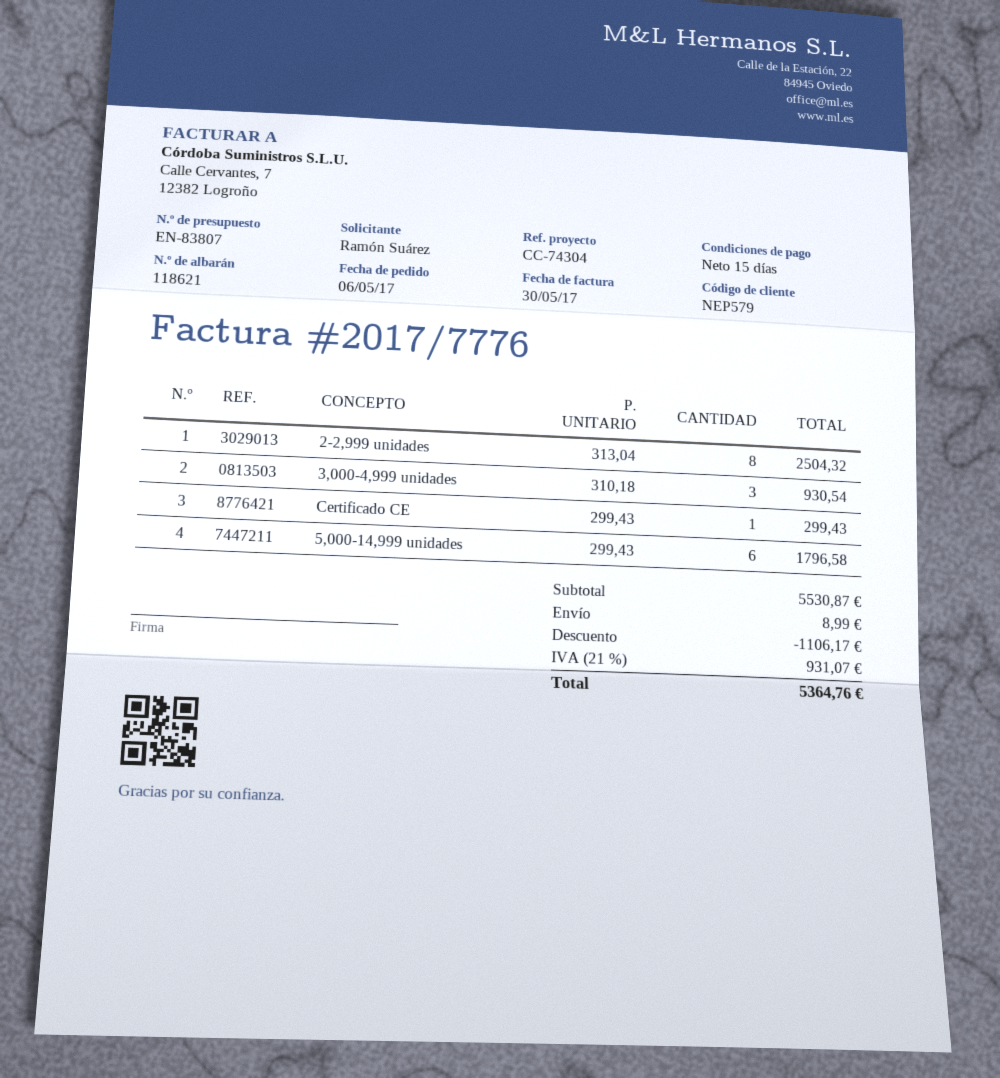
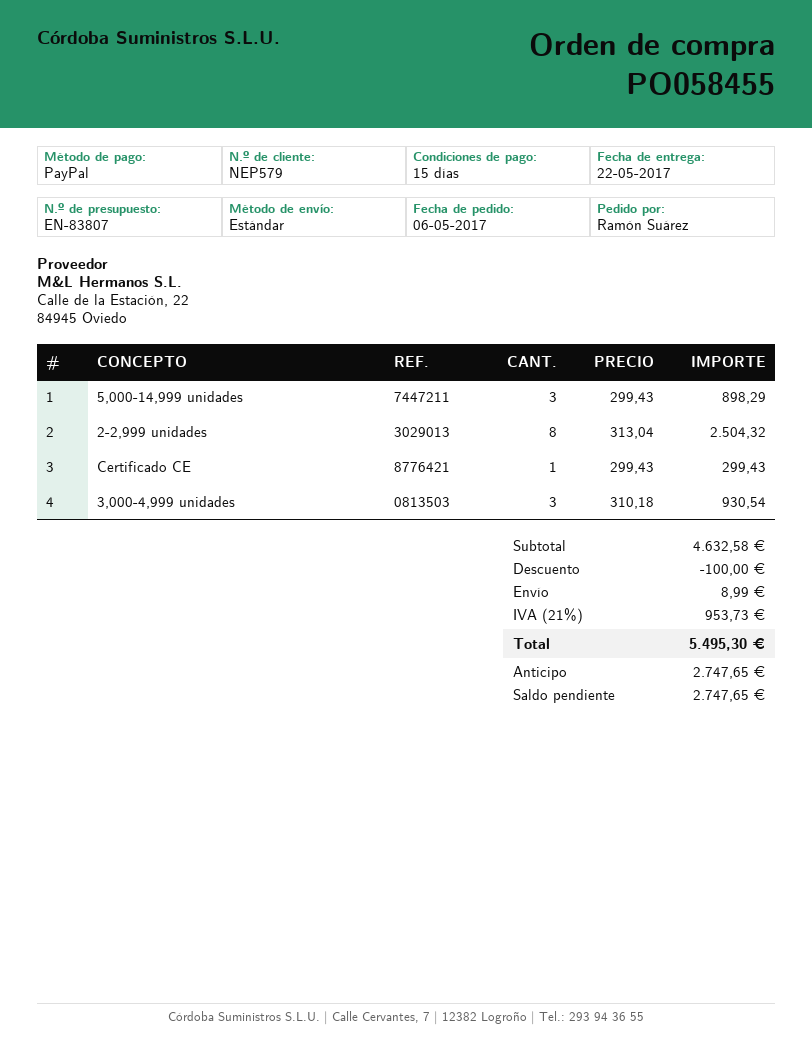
5,000-14,999 unidades: 6 x 299.43 = 1796.58 -> 3 x 299.43 = 898.29
subtotal: 5530.87 -> 4632.58
discount: 1106.17 -> 100.00
tax: 21% = 931.07 -> 21% = 953.73
total: 5364.76 -> 5495.30

